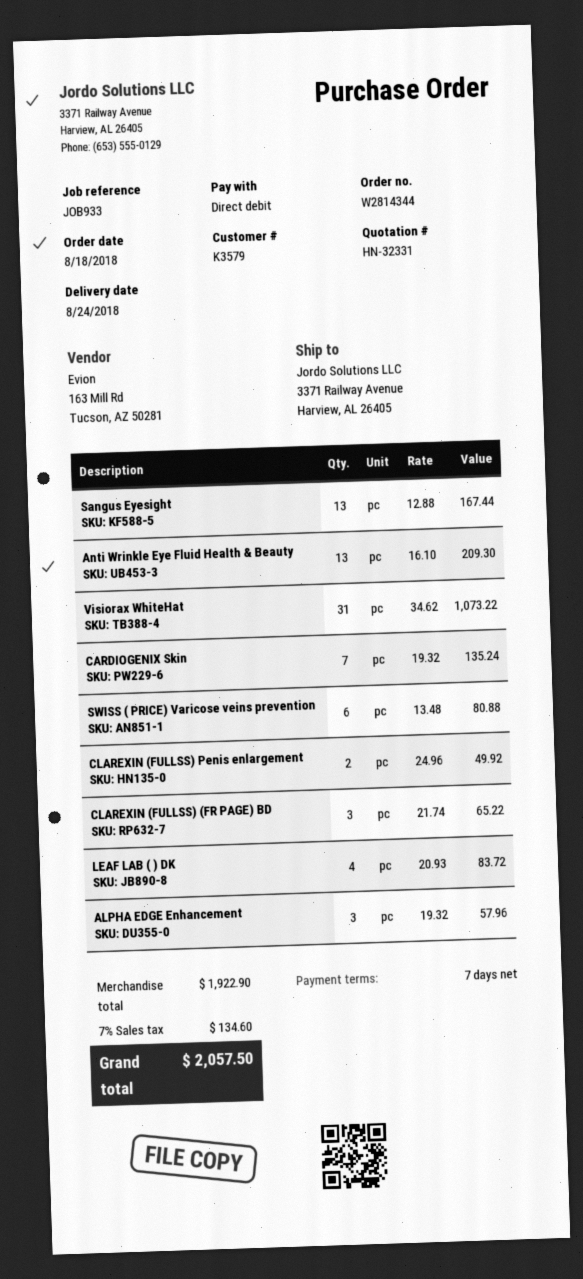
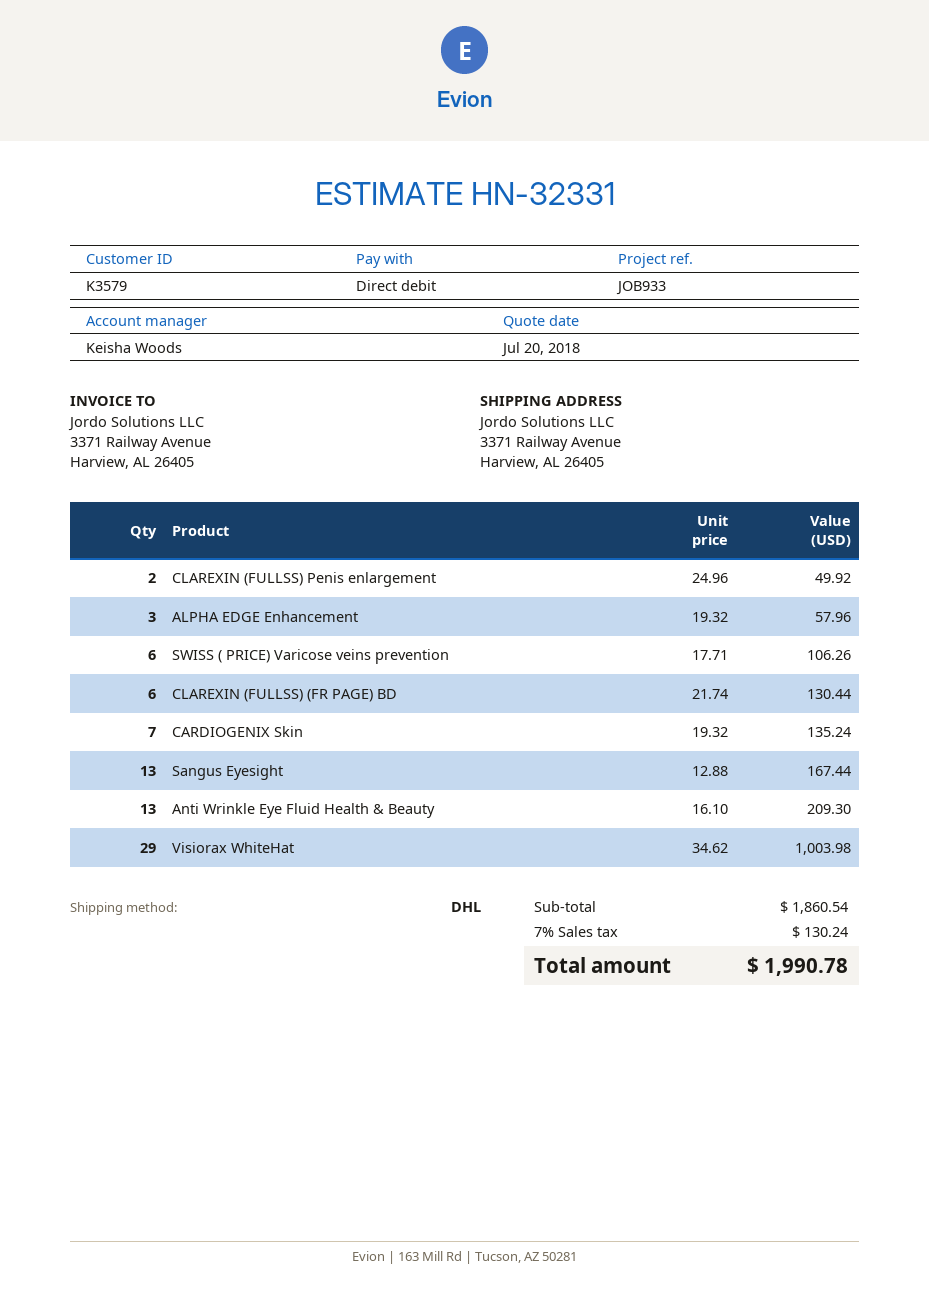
Visiorax WhiteHat: 31 x 34.62 = 1073.22 -> 29 x 34.62 = 1003.98
SWISS ( PRICE) Varicose veins prevention: 6 x 13.48 = 80.88 -> 6 x 17.71 = 106.26
CLAREXIN (FULLSS) (FR PAGE) BD: 3 x 21.74 = 65.22 -> 6 x 21.74 = 130.44
LEAF LAB ( ) DK: 4 x 20.93 = 83.72 -> none
subtotal: 1922.90 -> 1860.54
tax: 7% = 134.60 -> 7% = 130.24
total: 2057.50 -> 1990.78

